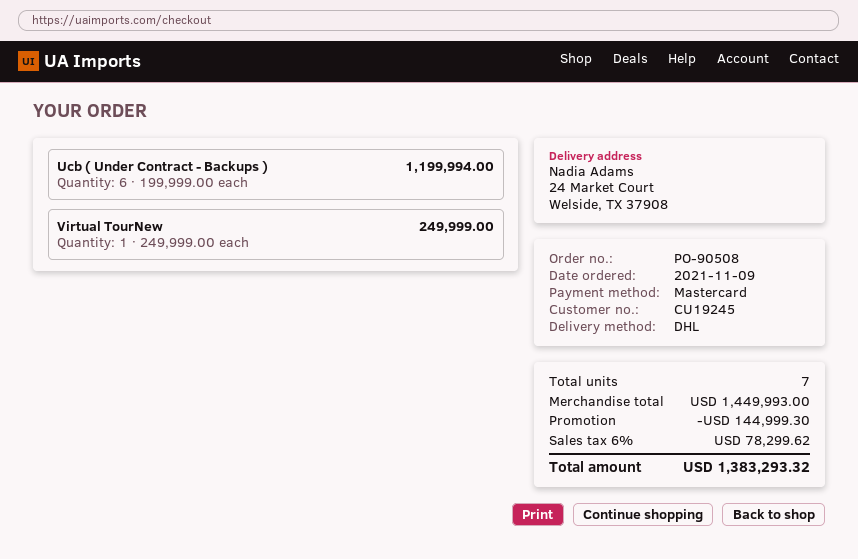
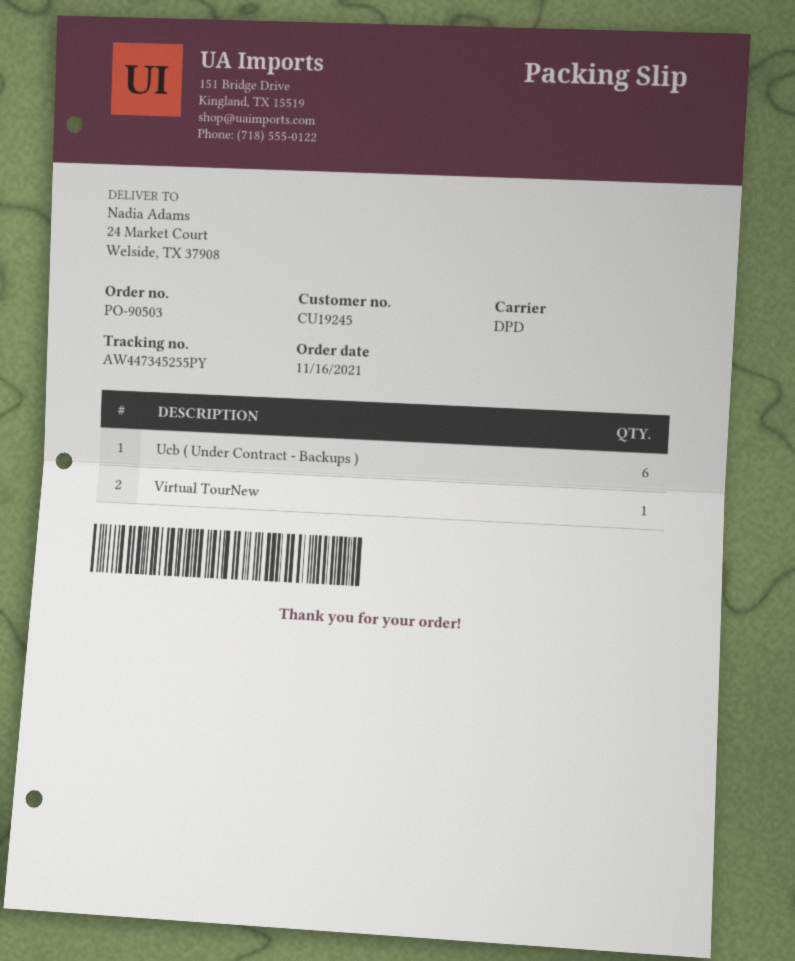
order number: PO-90508 -> PO-90503
order date: 2021-11-09 -> 2021-11-16
shipping method: DHL -> DPD

